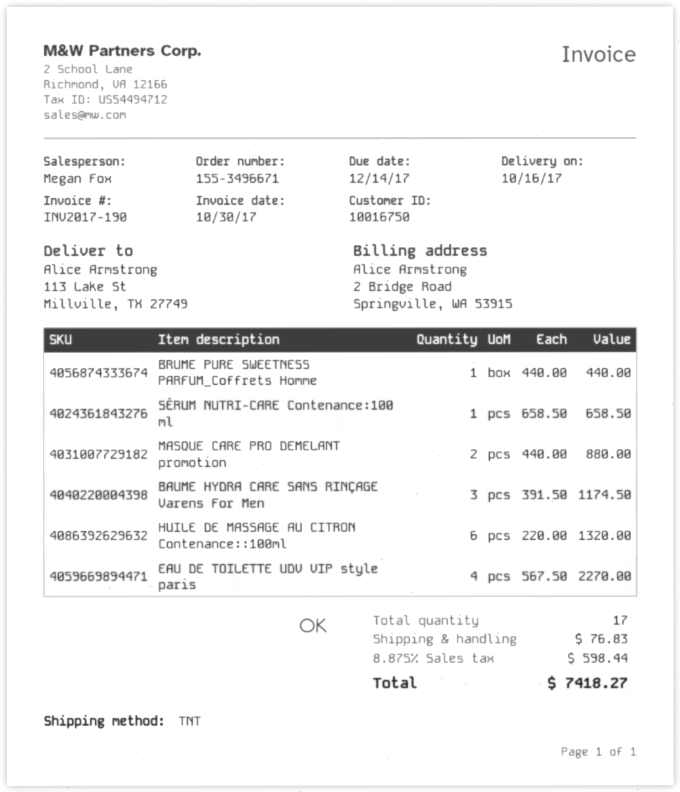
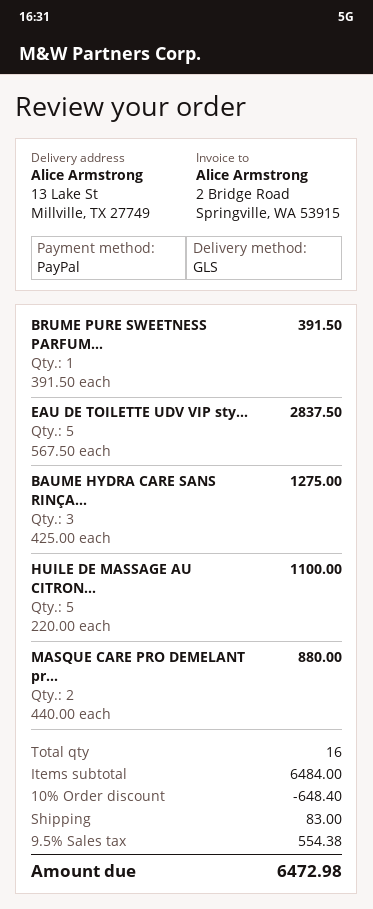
shipping method: TNT -> GLS
ship to: 113 Lake St, Millville, TX 27749 -> 13 Lake St, Millville, TX 27749
BRUME PURE SWEETNESS PARFUM_Coffrets Homme: 1 x 440.00 = 440.00 -> 1 x 391.50 = 391.50
SÉRUM NUTRI-CARE Contenance:100 ml: 1 x 658.50 = 658.50 -> none
BAUME HYDRA CARE SANS RINÇAGE Varens For Men: 3 x 391.50 = 1174.50 -> 3 x 425.00 = 1275.00
HUILE DE MASSAGE AU CITRON Contenance::100ml: 6 x 220.00 = 1320.00 -> 5 x 220.00 = 1100.00
EAU DE TOILETTE UDV VIP style paris: 4 x 567.50 = 2270.00 -> 5 x 567.50 = 2837.50
total quantity: 17 -> 16
discount: none -> 10% = 648.40
shipping: 76.83 -> 83.00
tax: 8.875% = 598.44 -> 9.5% = 554.38
total: 7418.27 -> 6472.98

